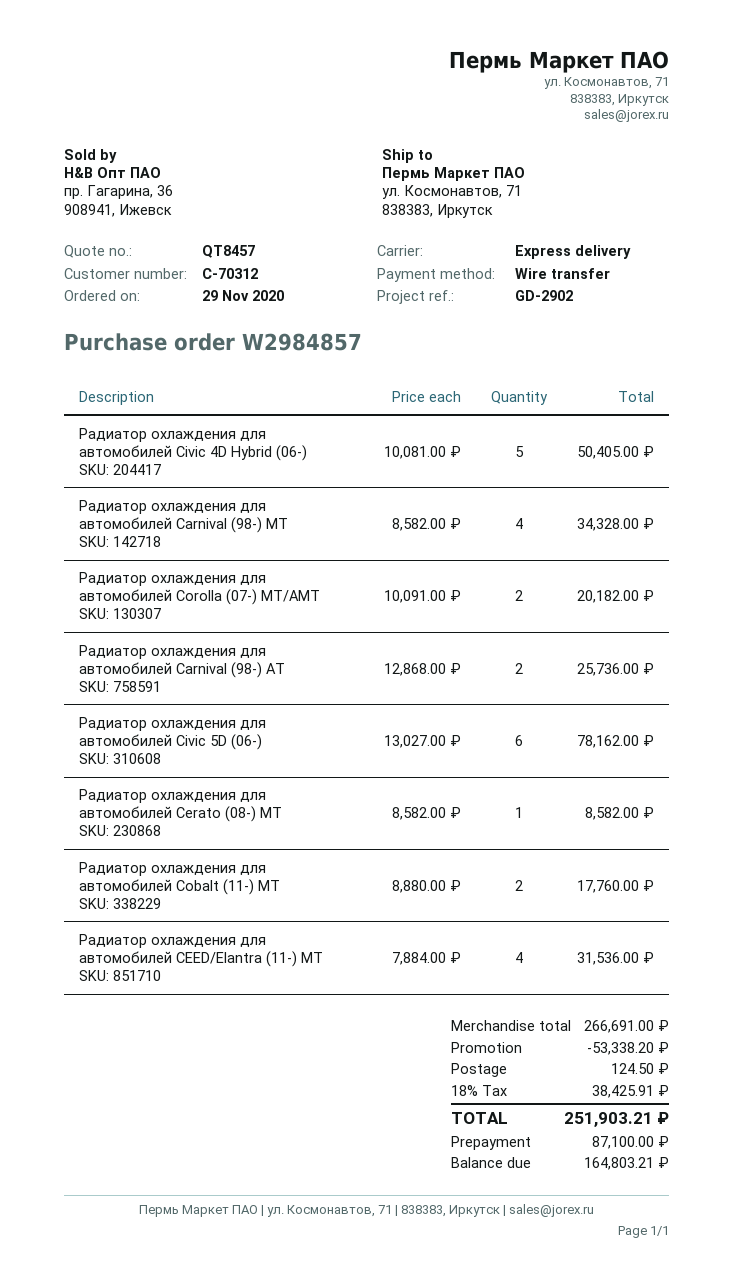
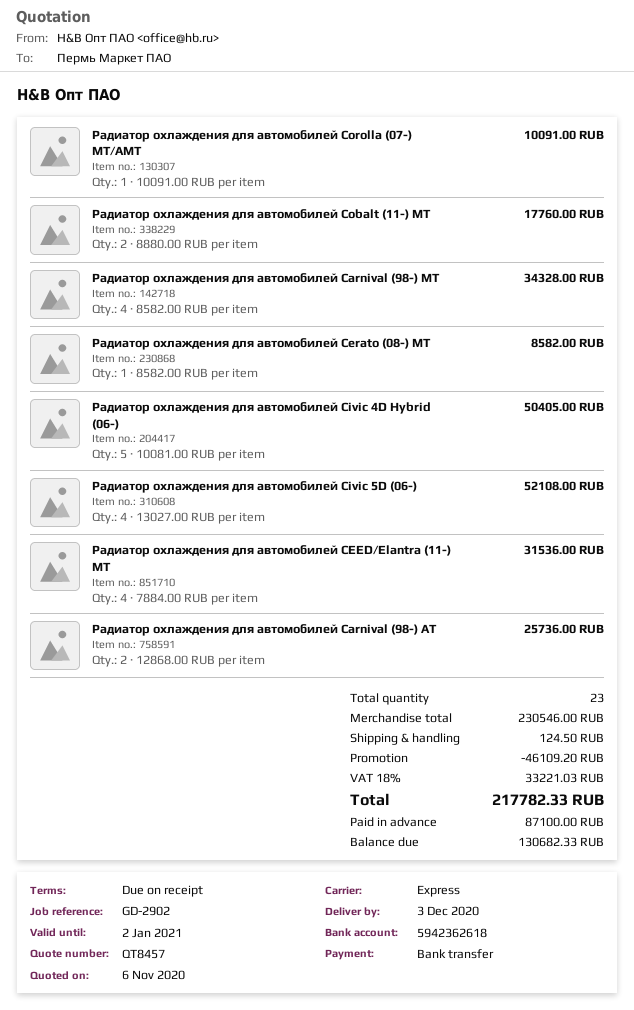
Радиатор охлаждения для автомобилей Corolla (07-) MT/AMT: 2 x 10091.00 = 20182.00 -> 1 x 10091.00 = 10091.00
Радиатор охлаждения для автомобилей Civic 5D (06-): 6 x 13027.00 = 78162.00 -> 4 x 13027.00 = 52108.00
subtotal: 266691.00 -> 230546.00
discount: 53338.20 -> 46109.20
tax: 18% = 38425.91 -> 18% = 33221.03
total: 251903.21 -> 217782.33
balance: 164803.21 -> 130682.33

